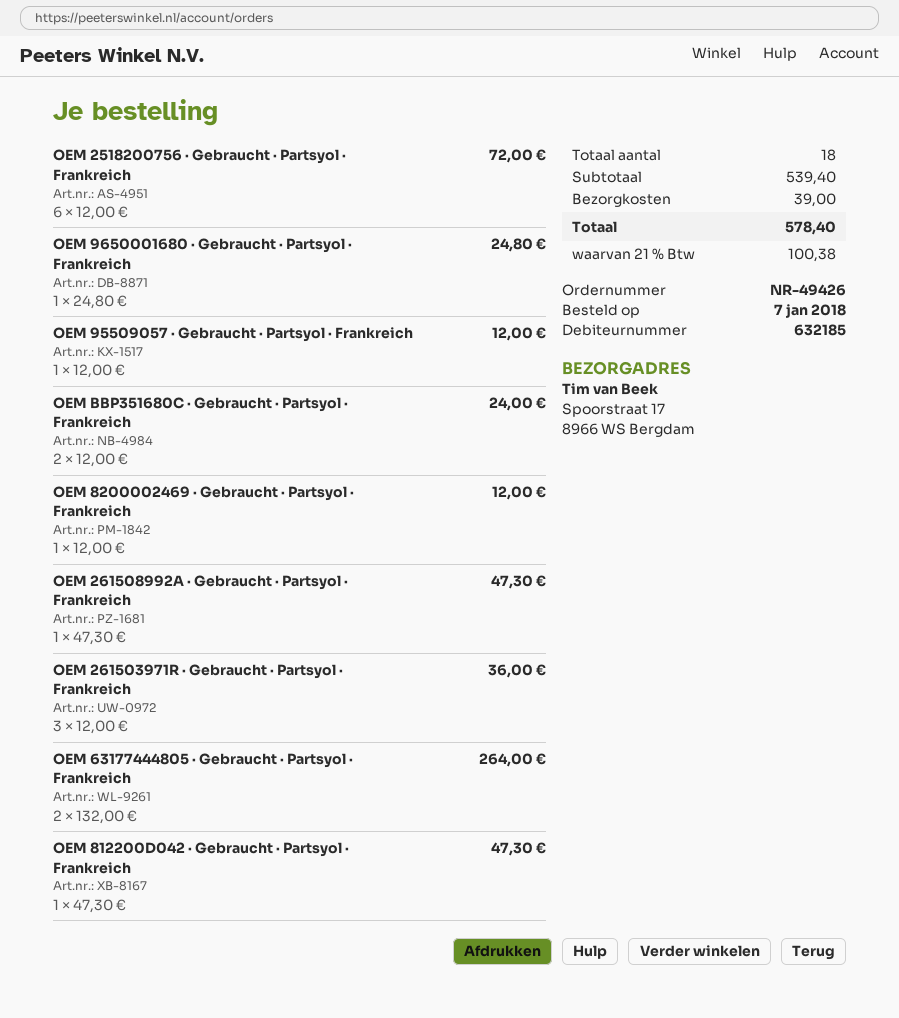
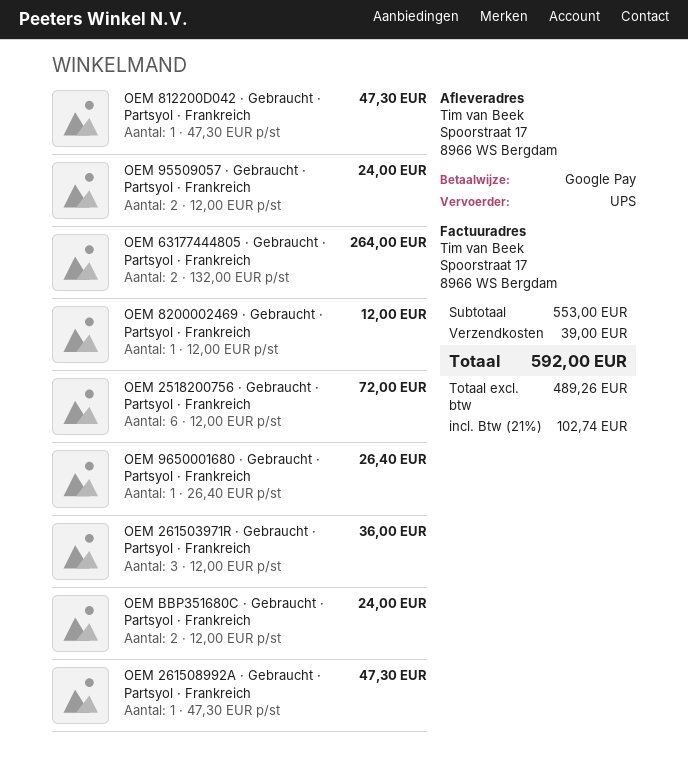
OEM 9650001680 · Gebraucht · Partsyol · Frankreich: 1 x 24.80 = 24.80 -> 1 x 26.40 = 26.40
OEM 95509057 · Gebraucht · Partsyol · Frankreich: 1 x 12.00 = 12.00 -> 2 x 12.00 = 24.00
subtotal: 539.40 -> 553.00
tax: 21% = 100.38 -> 21% = 102.74
total: 578.40 -> 592.00

